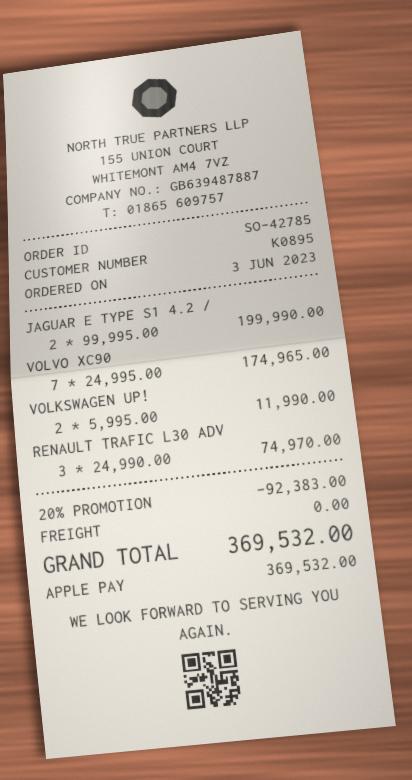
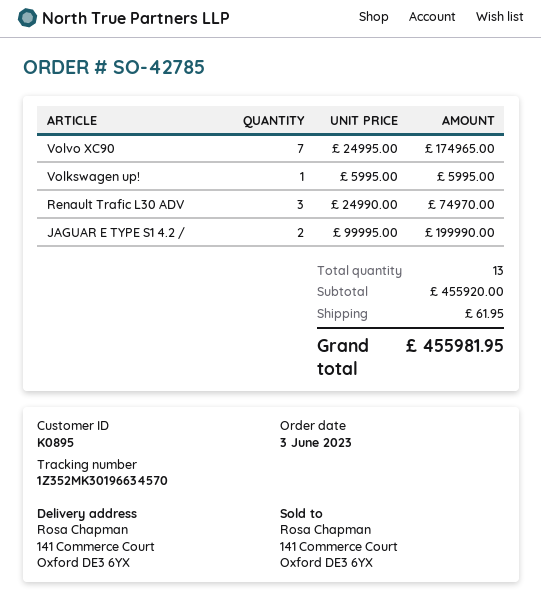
VOLKSWAGEN UP!: 2 x 5995.00 = 11990.00 -> 1 x 5995.00 = 5995.00
discount: 20% = 92383.00 -> none
shipping: 0.00 -> 61.95
total: 369532.00 -> 455981.95

